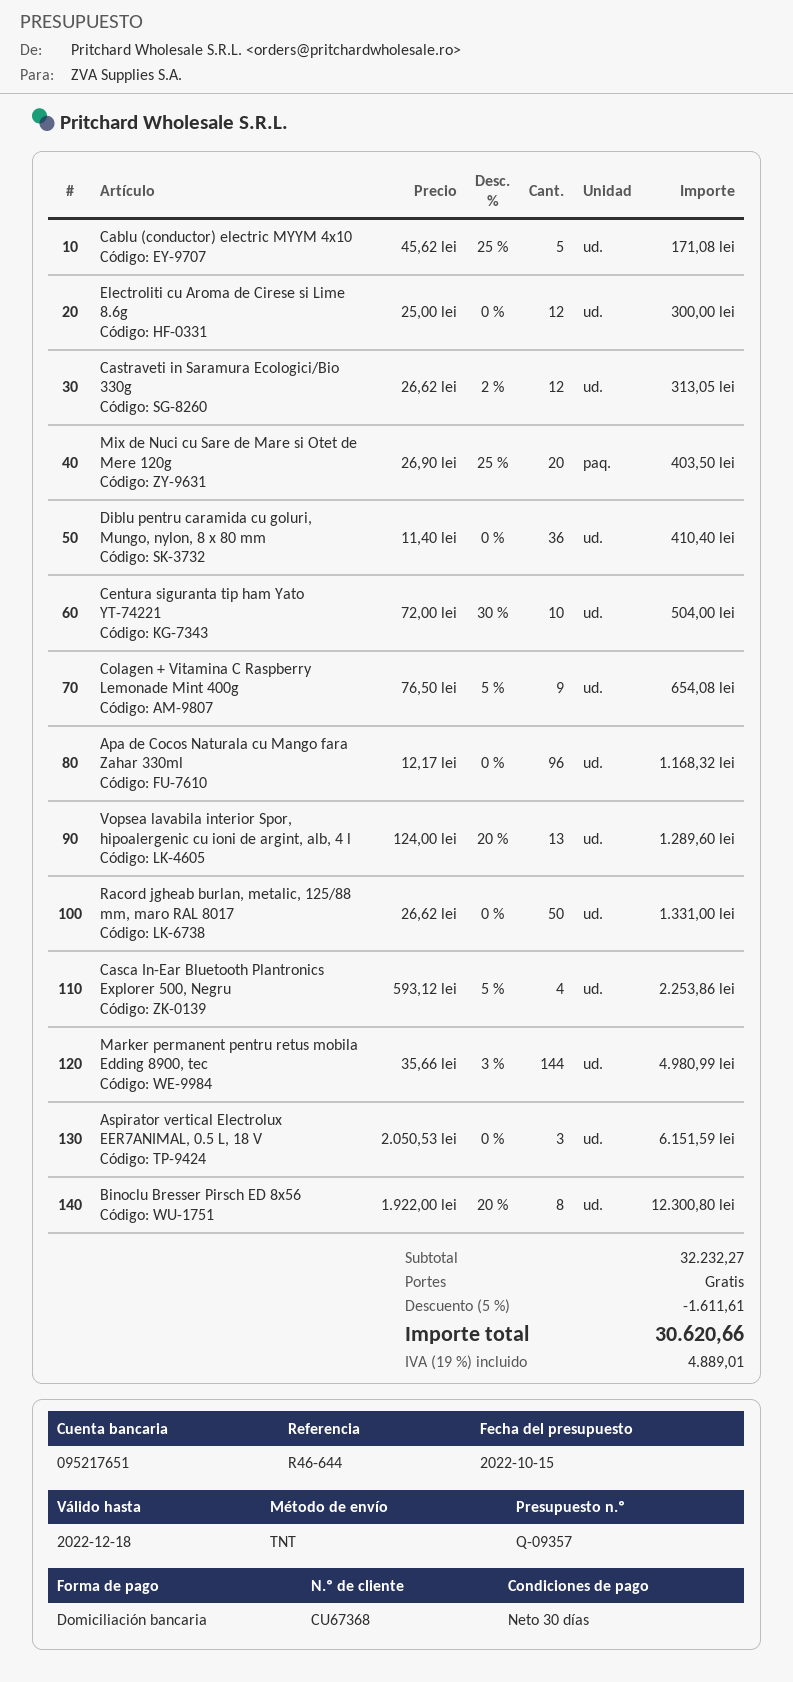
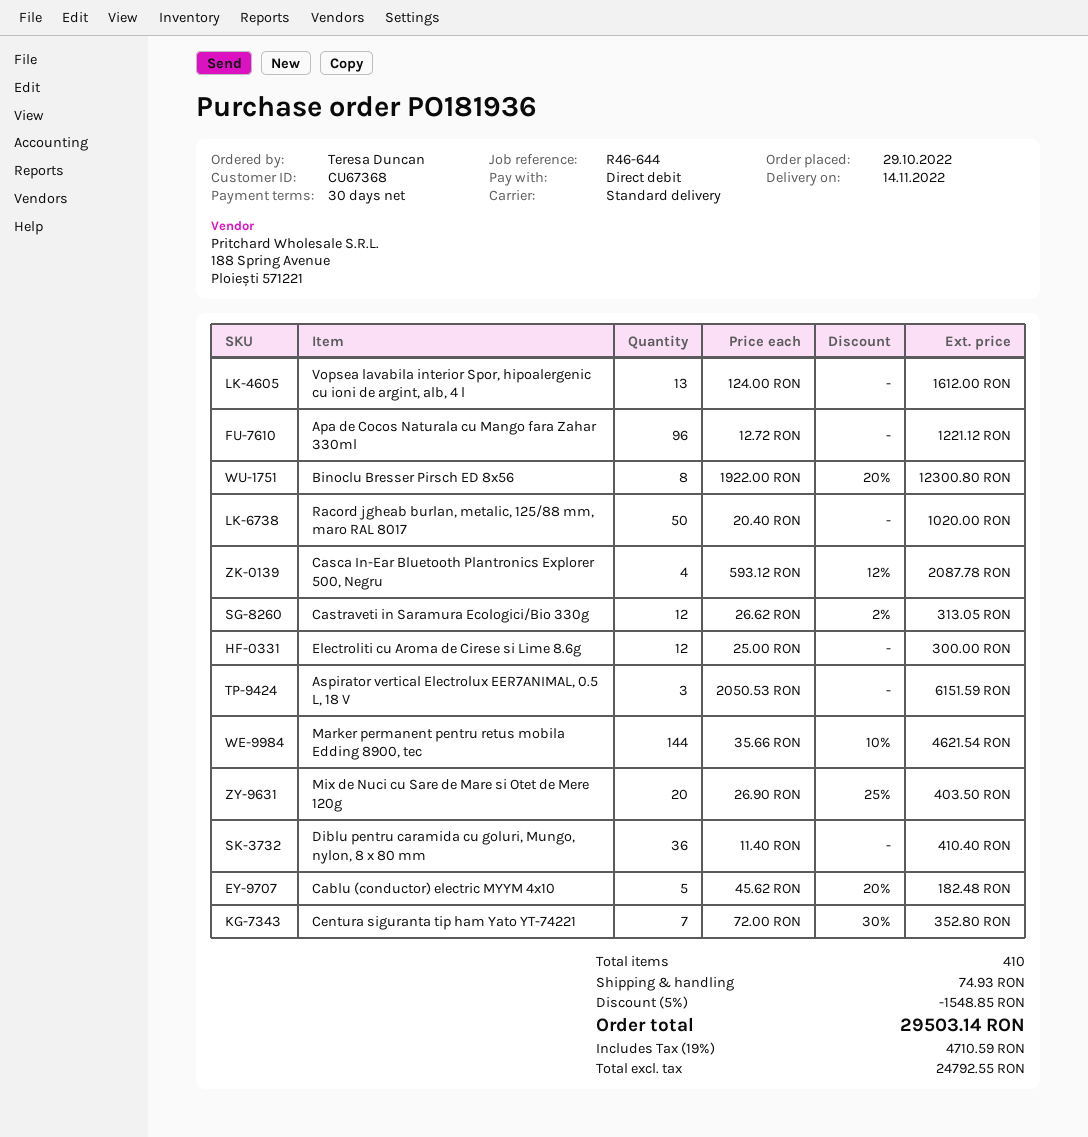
shipping method: TNT -> standard
Cablu (conductor) electric MYYM 4x10: 5 x 45.62 - 25% = 171.08 -> 5 x 45.62 - 20% = 182.48
Centura siguranta tip ham Yato YT-74221: 10 x 72.00 - 30% = 504.00 -> 7 x 72.00 - 30% = 352.80
Colagen + Vitamina C Raspberry Lemonade Mint 400g: 9 x 76.50 - 5% = 654.08 -> none
Apa de Cocos Naturala cu Mango fara Zahar 330ml: 96 x 12.17 = 1168.32 -> 96 x 12.72 = 1221.12
Vopsea lavabila interior Spor, hipoalergenic cu ioni de argint, alb, 4 l: 13 x 124.00 - 20% = 1289.60 -> 13 x 124.00 = 1612.00
Racord jgheab burlan, metalic, 125/88 mm, maro RAL 8017: 50 x 26.62 = 1331.00 -> 50 x 20.40 = 1020.00
Casca In-Ear Bluetooth Plantronics Explorer 500, Negru: 4 x 593.12 - 5% = 2253.86 -> 4 x 593.12 - 12% = 2087.78
Marker permanent pentru retus mobila Edding 8900, tec: 144 x 35.66 - 3% = 4980.99 -> 144 x 35.66 - 10% = 4621.54
discount: 5% = 1611.61 -> 5% = 1548.85
shipping: 0.00 -> 74.93
tax: 19% = 4889.01 -> 19% = 4710.59
total: 30620.66 -> 29503.14

